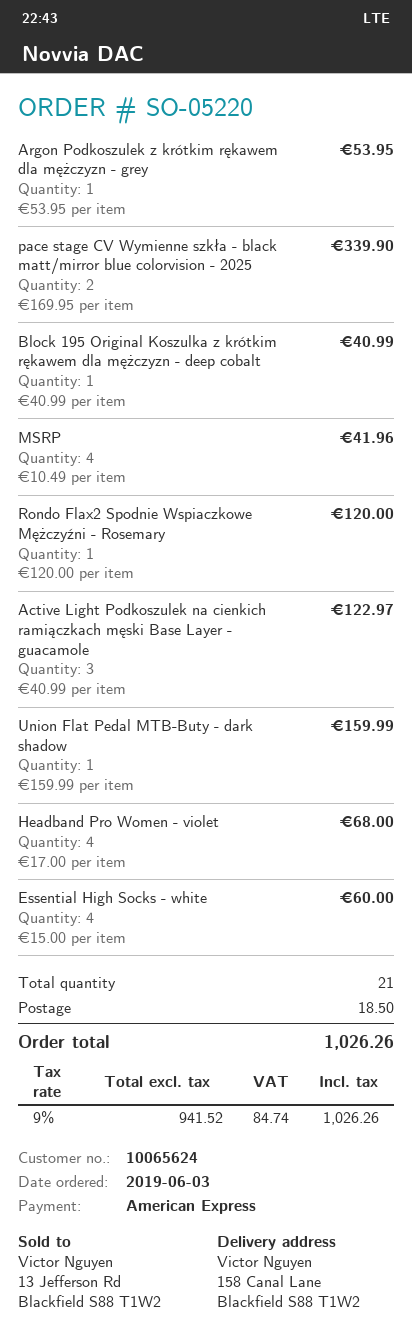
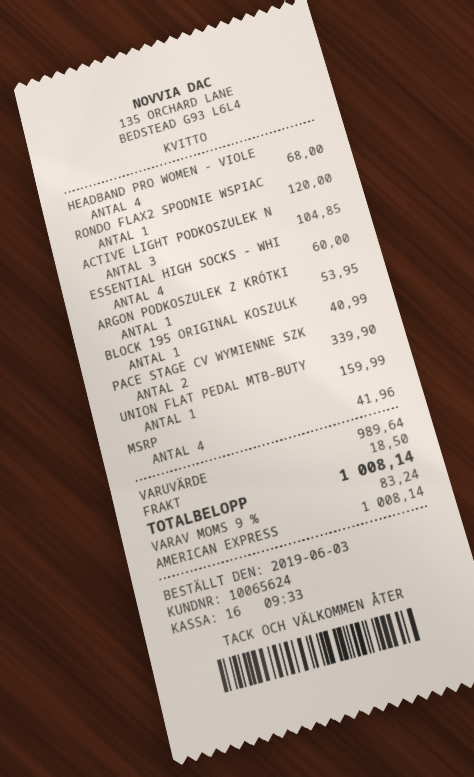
Active Light Podkoszulek na cienkich ramiączkach męski Base Layer - guacamole: 3 for 122.97 -> 3 for 104.85
tax: 9% = 84.74 -> 9% = 83.24
total: 1026.26 -> 1008.14

